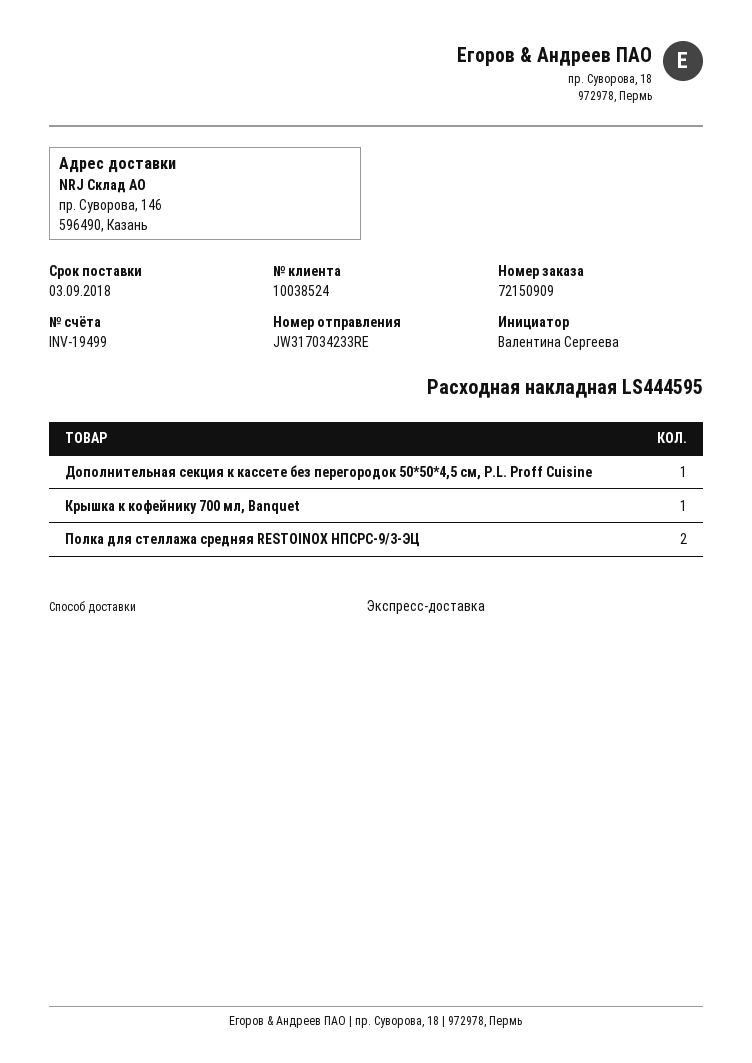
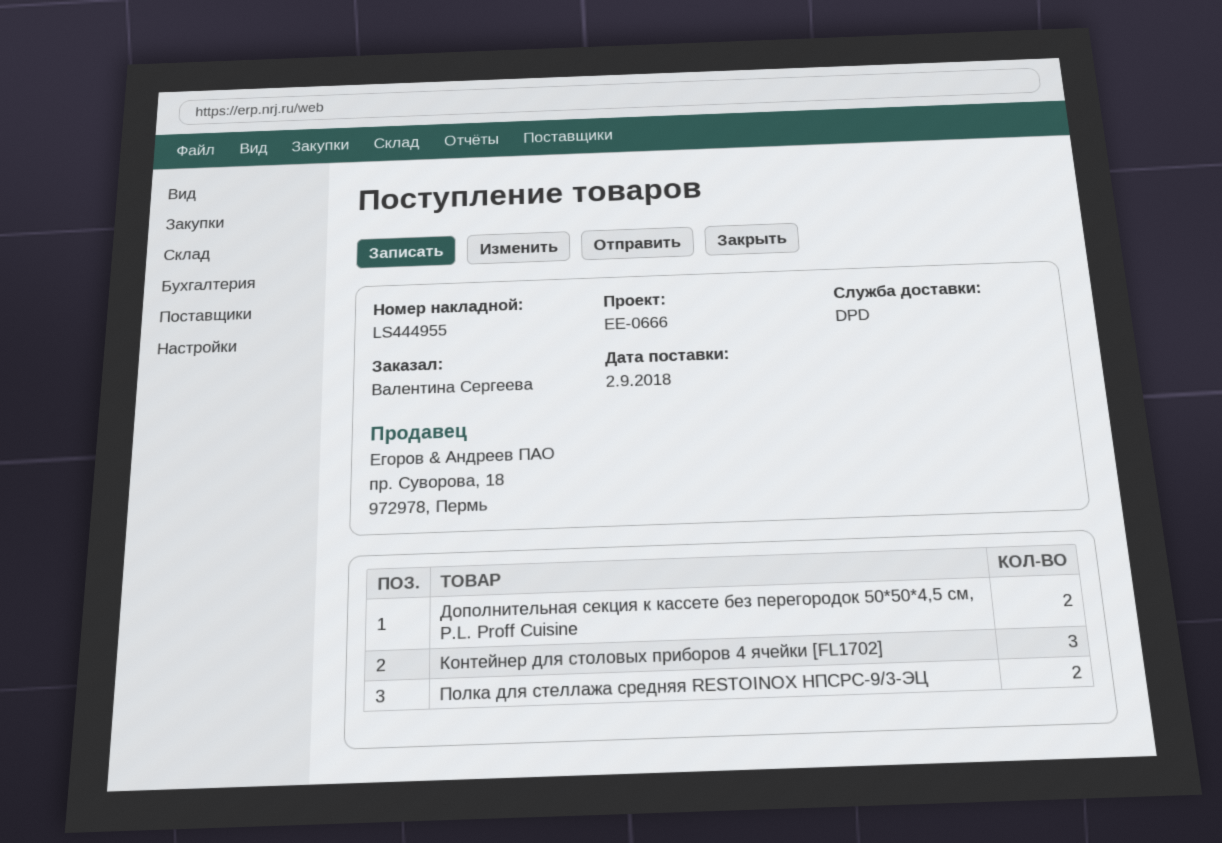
delivery note number: LS444595 -> LS444955
delivery date: 2018-09-03 -> 2018-09-02
shipping method: express -> DPD
Дополнительная секция к кассете без перегородок 50*50*4,5 см, P.L. Proff Cuisine: 1 -> 2
Крышка к кофейнику 700 мл, Banquet: 1 -> none
Контейнер для столовых приборов 4 ячейки [FL1702]: none -> 3

